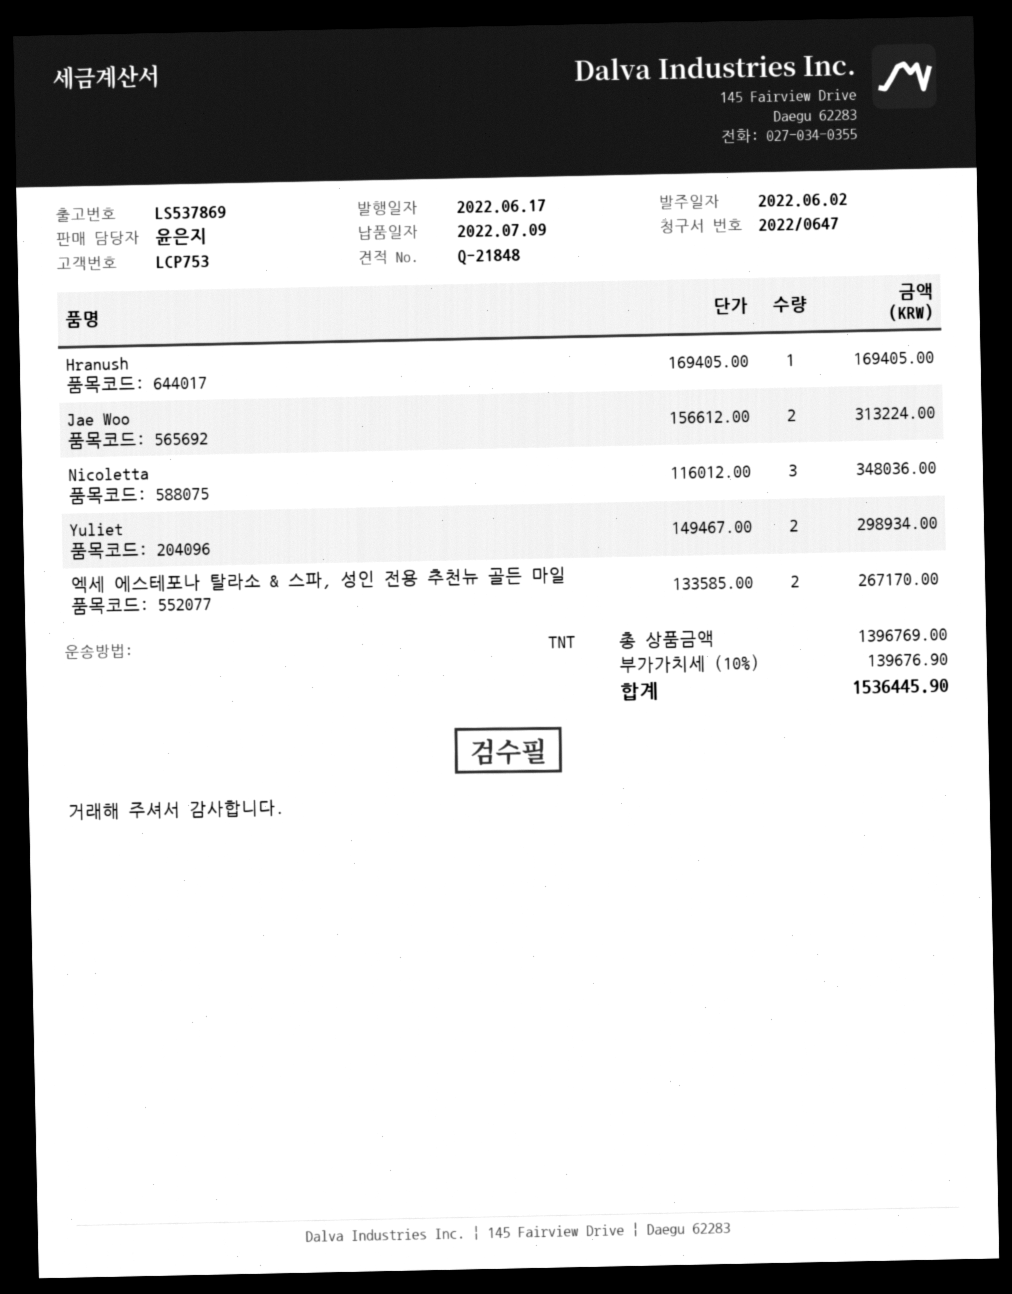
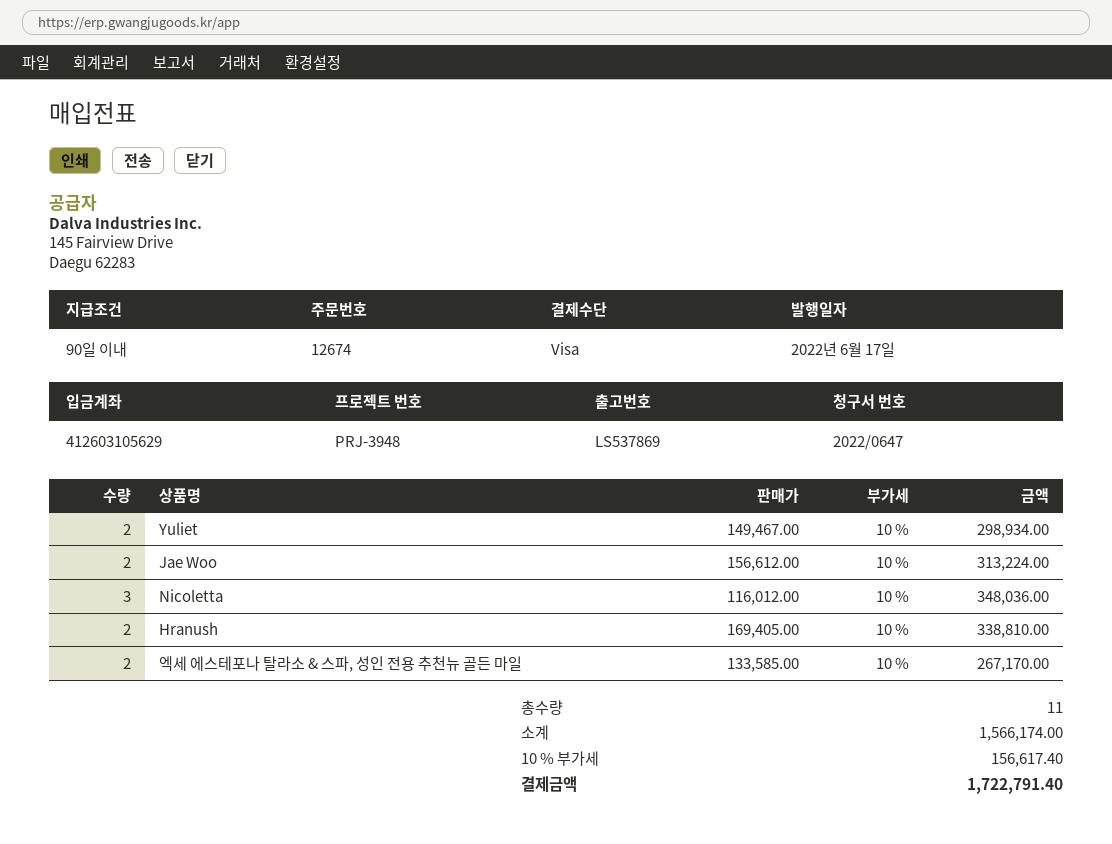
Hranush: 1 x 169405.00 = 169405.00 -> 2 x 169405.00 = 338810.00
subtotal: 1396769.00 -> 1566174.00
tax: 10% = 139676.90 -> 10% = 156617.40
total: 1536445.90 -> 1722791.40

